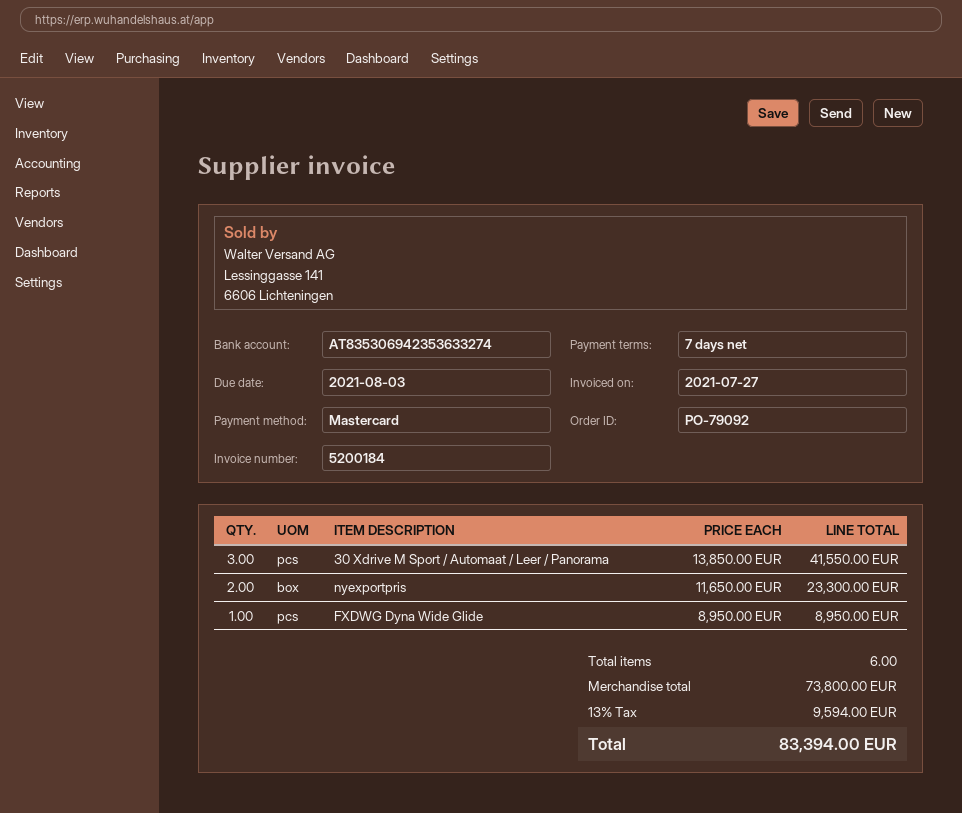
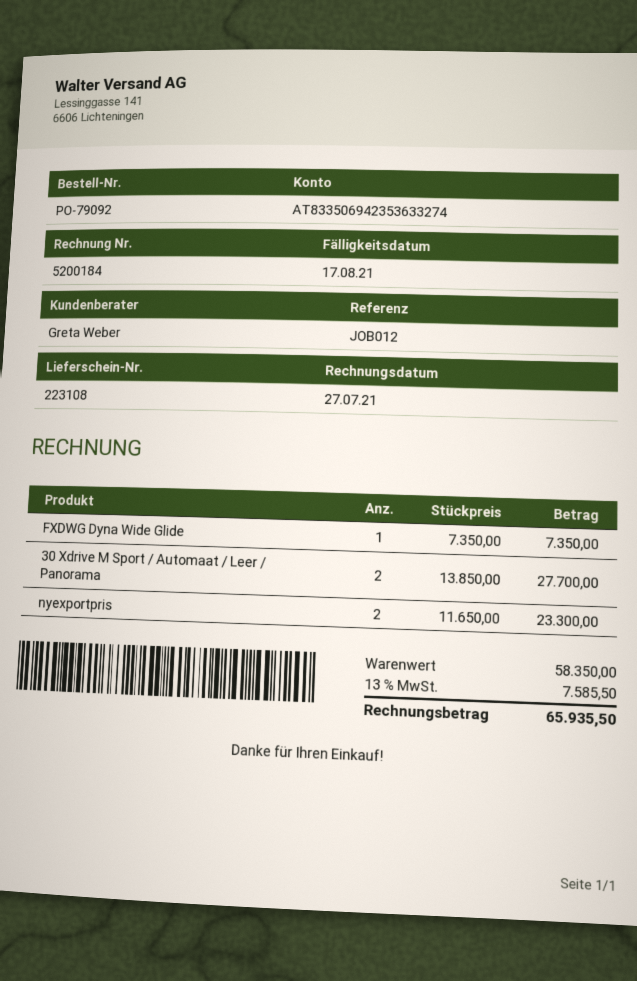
due date: 2021-08-03 -> 2021-08-17
bank account: AT835306942353633274 -> AT833506942353633274
30 Xdrive M Sport / Automaat / Leer / Panorama: 3 x 13850.00 = 41550.00 -> 2 x 13850.00 = 27700.00
FXDWG Dyna Wide Glide: 1 x 8950.00 = 8950.00 -> 1 x 7350.00 = 7350.00
subtotal: 73800.00 -> 58350.00
tax: 13% = 9594.00 -> 13% = 7585.50
total: 83394.00 -> 65935.50

